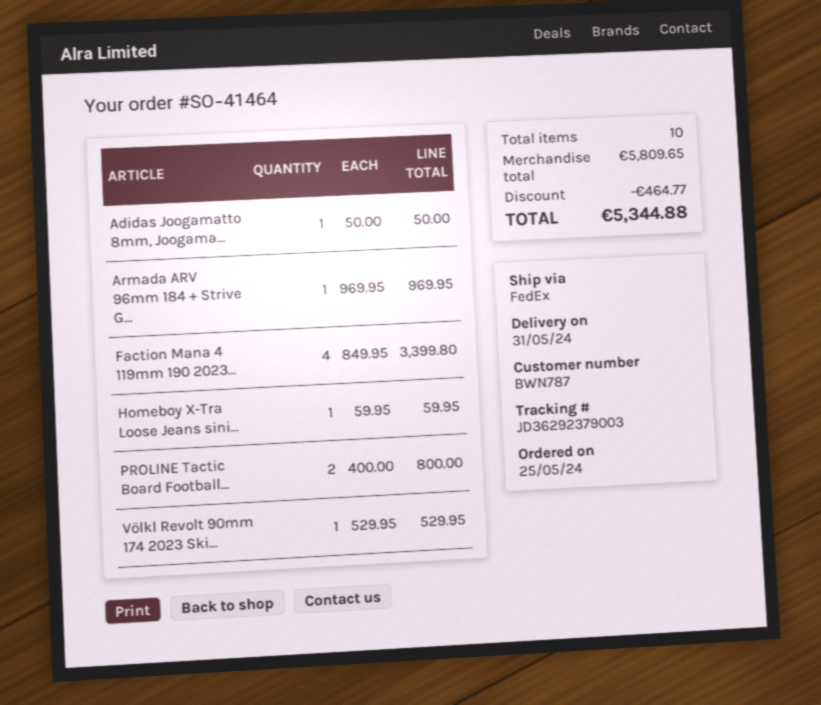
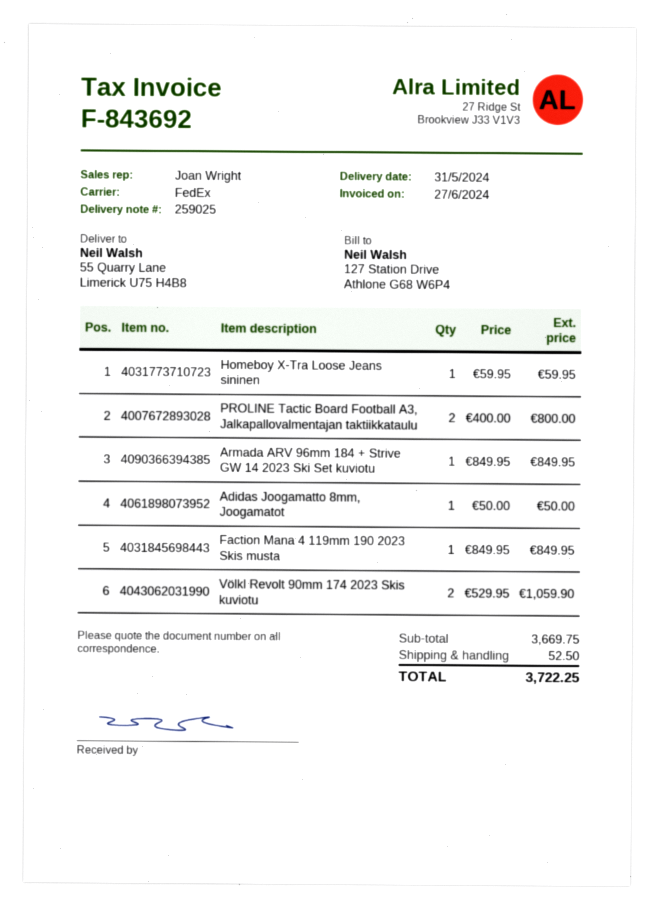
Armada ARV 96mm 184 + Strive G...: 1 x 969.95 = 969.95 -> 1 x 849.95 = 849.95
Faction Mana 4 119mm 190 2023...: 4 x 849.95 = 3399.80 -> 1 x 849.95 = 849.95
Völkl Revolt 90mm 174 2023 Ski...: 1 x 529.95 = 529.95 -> 2 x 529.95 = 1059.90
subtotal: 5809.65 -> 3669.75
discount: 464.77 -> none
shipping: none -> 52.50
total: 5344.88 -> 3722.25

